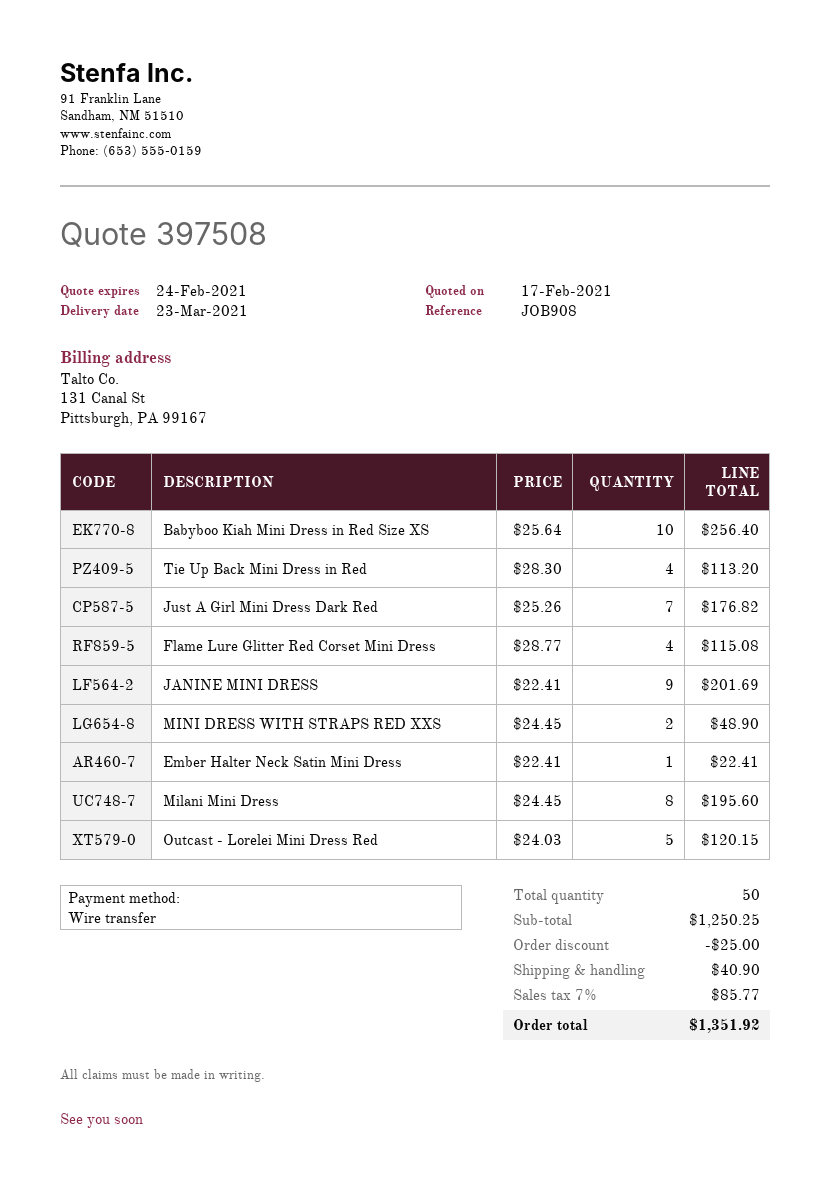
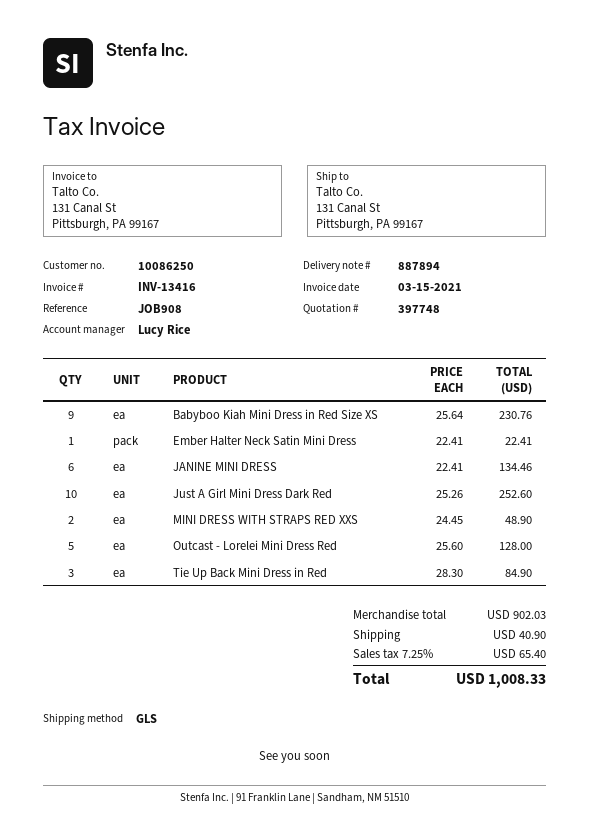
quote number: 397508 -> 397748
Babyboo Kiah Mini Dress in Red Size XS: 10 x 25.64 = 256.40 -> 9 x 25.64 = 230.76
Tie Up Back Mini Dress in Red: 4 x 28.30 = 113.20 -> 3 x 28.30 = 84.90
Just A Girl Mini Dress Dark Red: 7 x 25.26 = 176.82 -> 10 x 25.26 = 252.60
Flame Lure Glitter Red Corset Mini Dress: 4 x 28.77 = 115.08 -> none
JANINE MINI DRESS: 9 x 22.41 = 201.69 -> 6 x 22.41 = 134.46
Milani Mini Dress: 8 x 24.45 = 195.60 -> none
Outcast - Lorelei Mini Dress Red: 5 x 24.03 = 120.15 -> 5 x 25.60 = 128.00
subtotal: 1250.25 -> 902.03
discount: 25.00 -> none
tax: 7% = 85.77 -> 7.25% = 65.40
total: 1351.92 -> 1008.33

